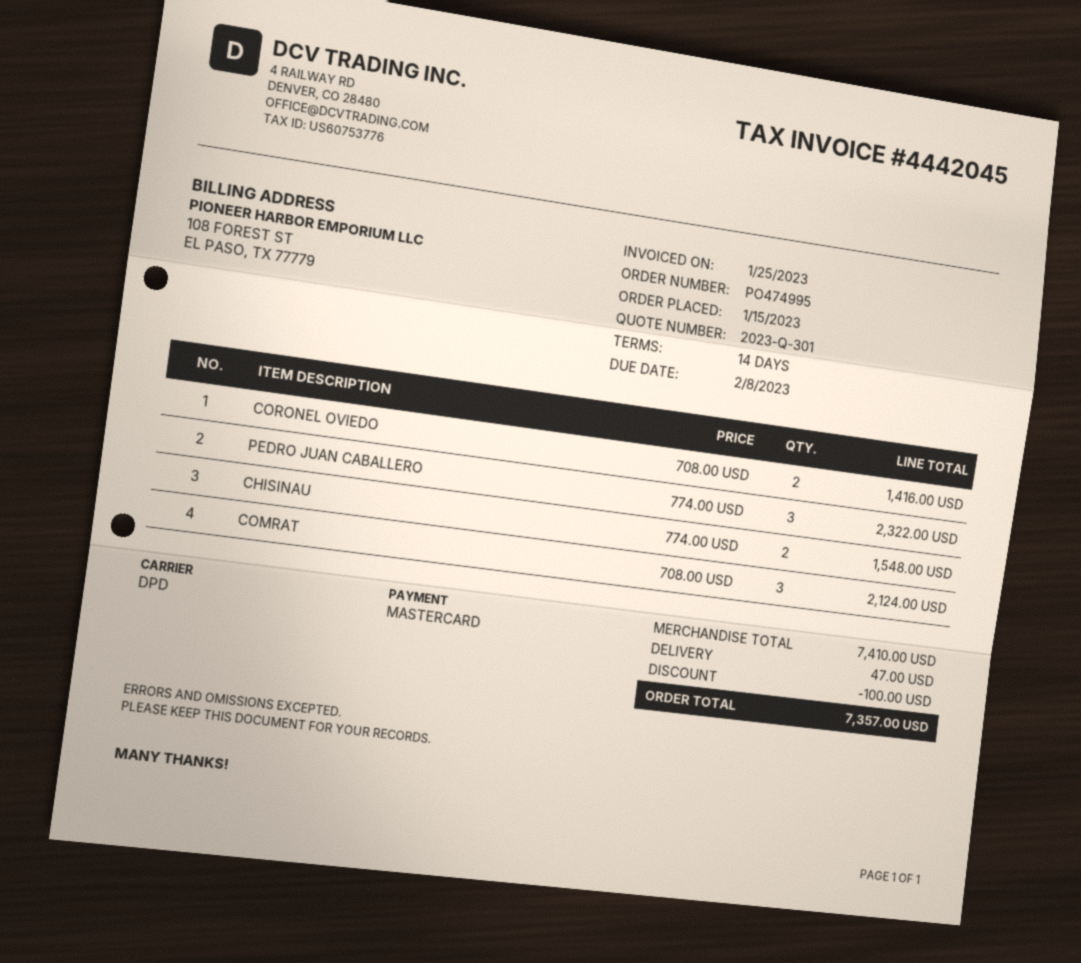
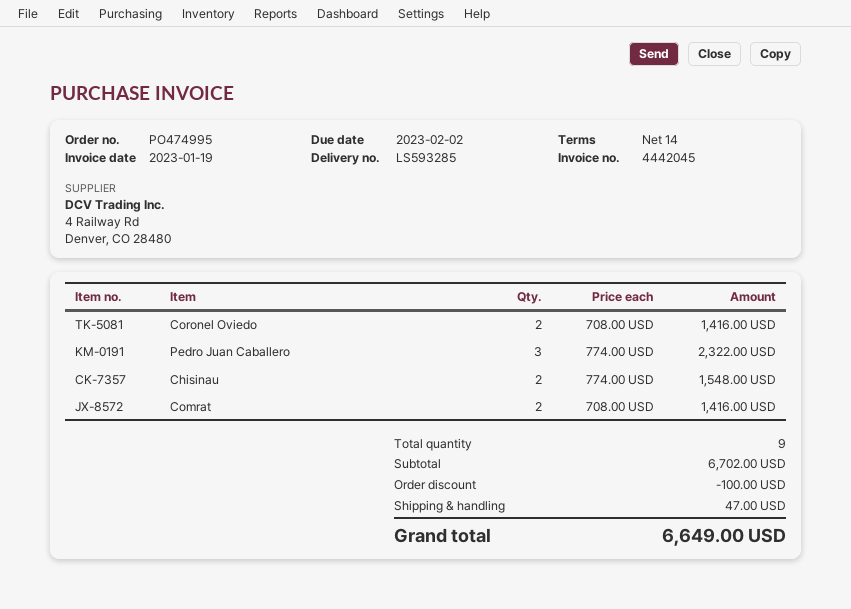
invoice date: 2023-01-25 -> 2023-01-19
due date: 2023-02-08 -> 2023-02-02
COMRAT: 3 x 708.00 = 2124.00 -> 2 x 708.00 = 1416.00
subtotal: 7410.00 -> 6702.00
total: 7357.00 -> 6649.00

